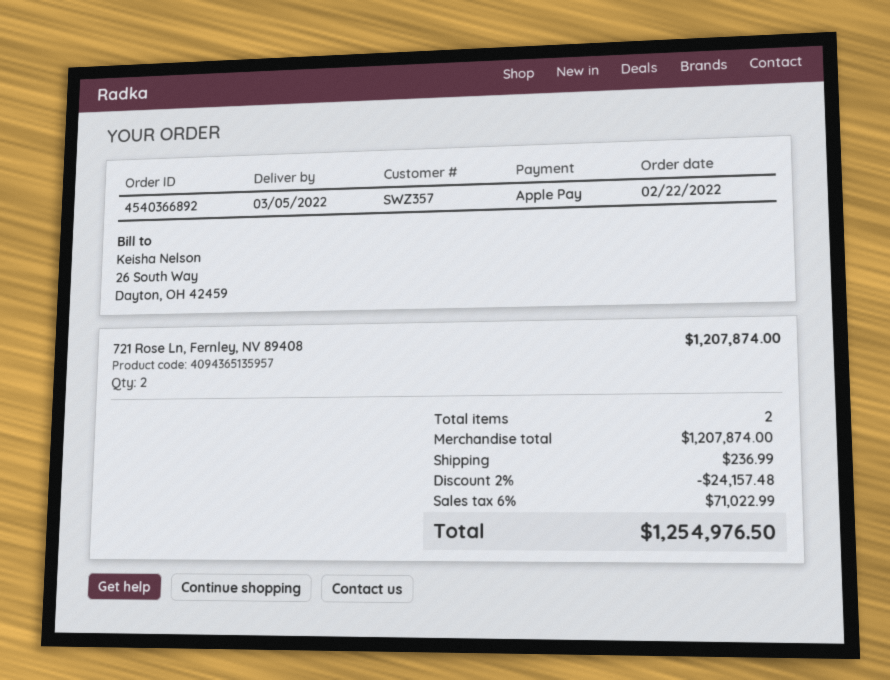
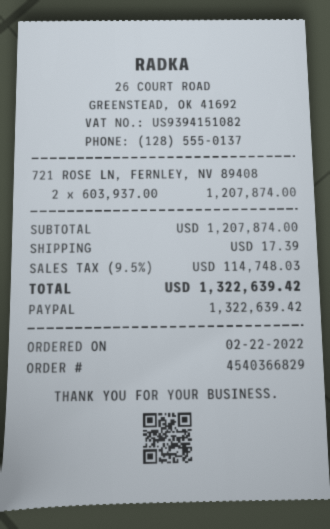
order number: 4540366892 -> 4540366829
payment method: Apple Pay -> PayPal
discount: 2% = 24157.48 -> none
shipping: 236.99 -> 17.39
tax: 6% = 71022.99 -> 9.5% = 114748.03
total: 1254976.50 -> 1322639.42

